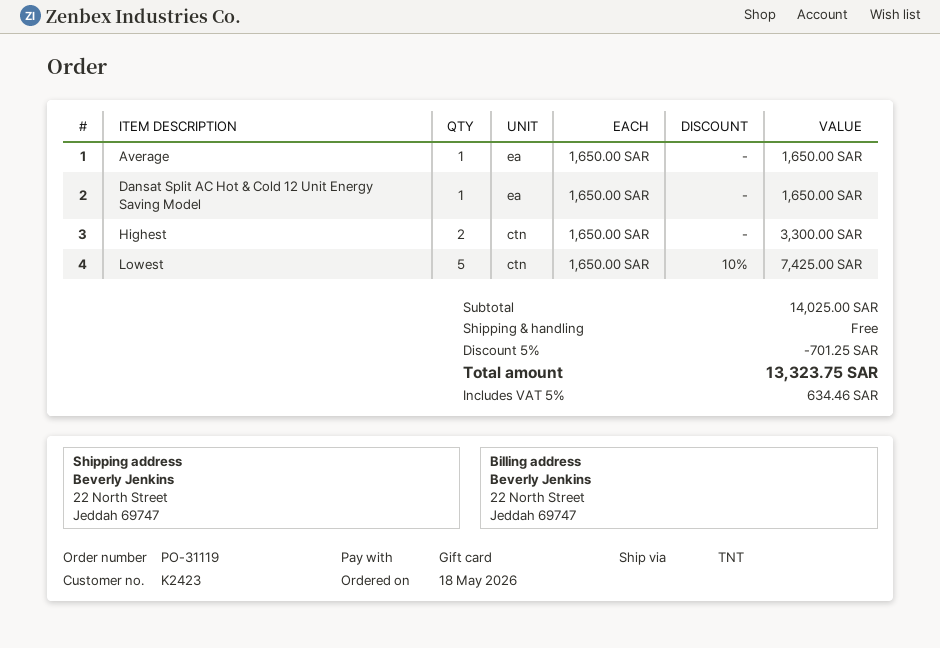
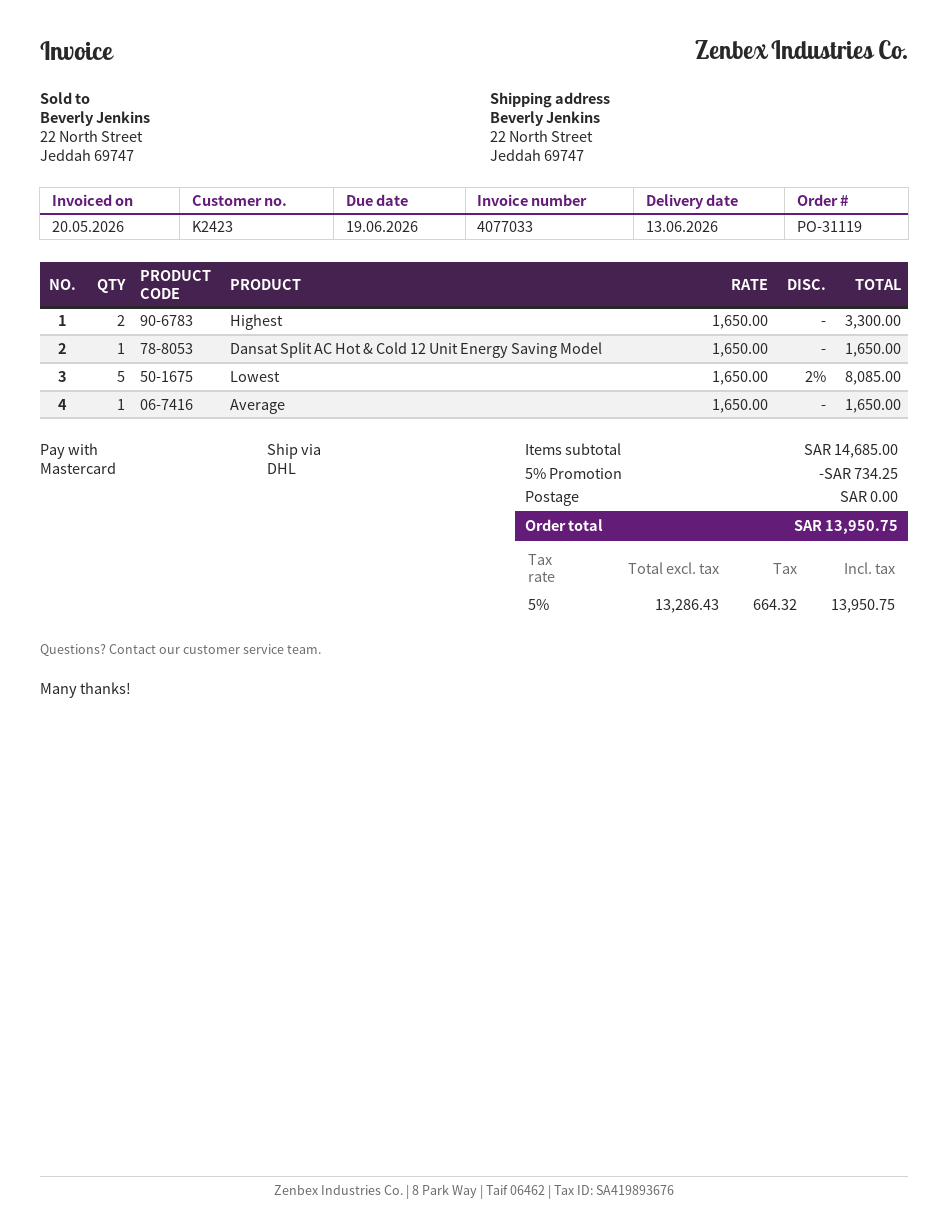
payment method: gift card -> Mastercard
shipping method: TNT -> DHL
Lowest: 5 x 1650.00 - 10% = 7425.00 -> 5 x 1650.00 - 2% = 8085.00
subtotal: 14025.00 -> 14685.00
discount: 5% = 701.25 -> 5% = 734.25
tax: 5% = 634.46 -> 5% = 664.32
total: 13323.75 -> 13950.75

